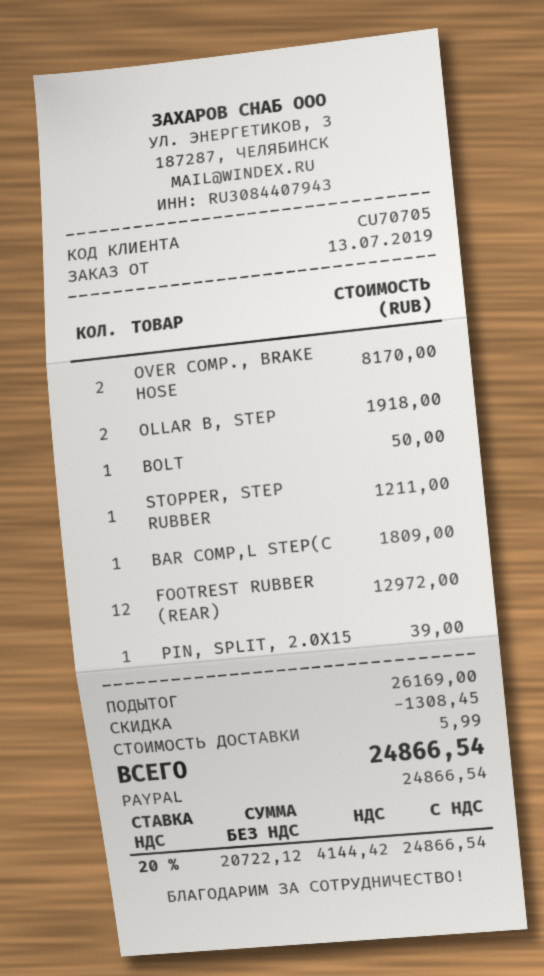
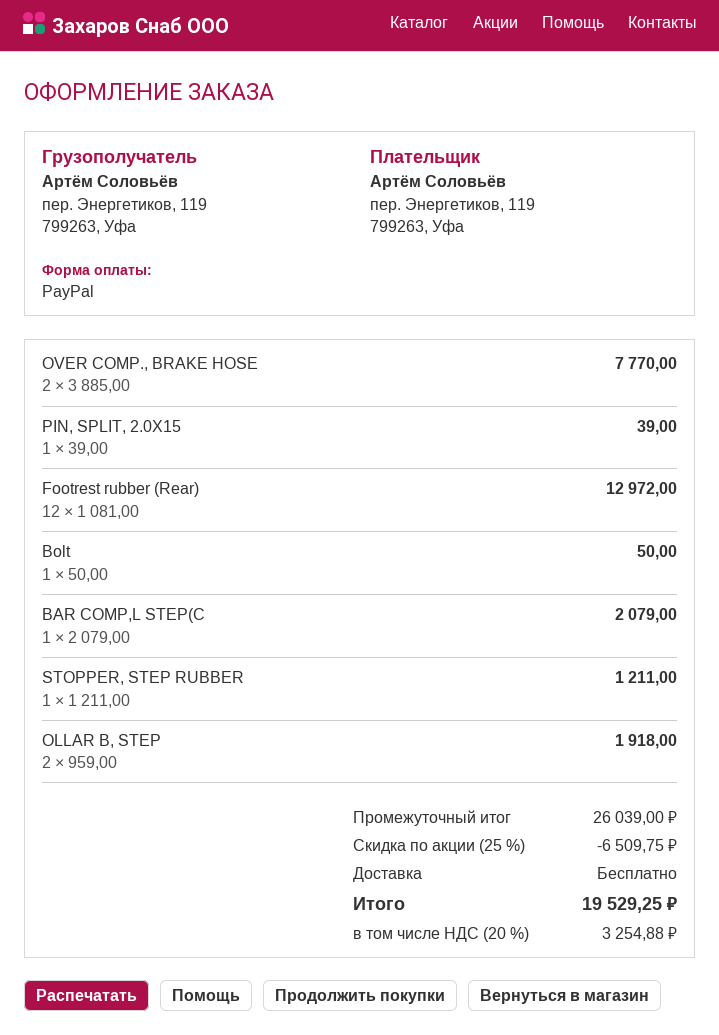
OVER COMP., BRAKE HOSE: 2 for 8170.00 -> 2 for 7770.00
BAR COMP,L STEP(C: 1 for 1809.00 -> 1 for 2079.00
subtotal: 26169.00 -> 26039.00
discount: 1308.45 -> 6509.75
shipping: 5.99 -> 0.00
tax: 20% = 4144.42 -> 20% = 3254.88
total: 24866.54 -> 19529.25

